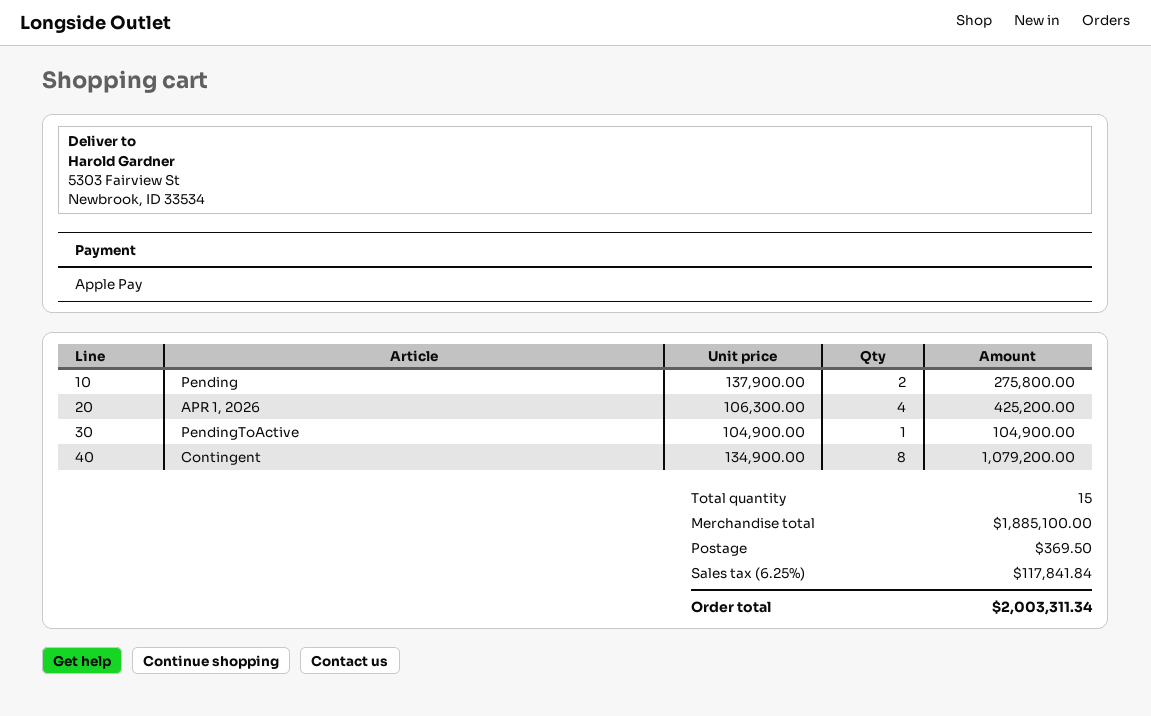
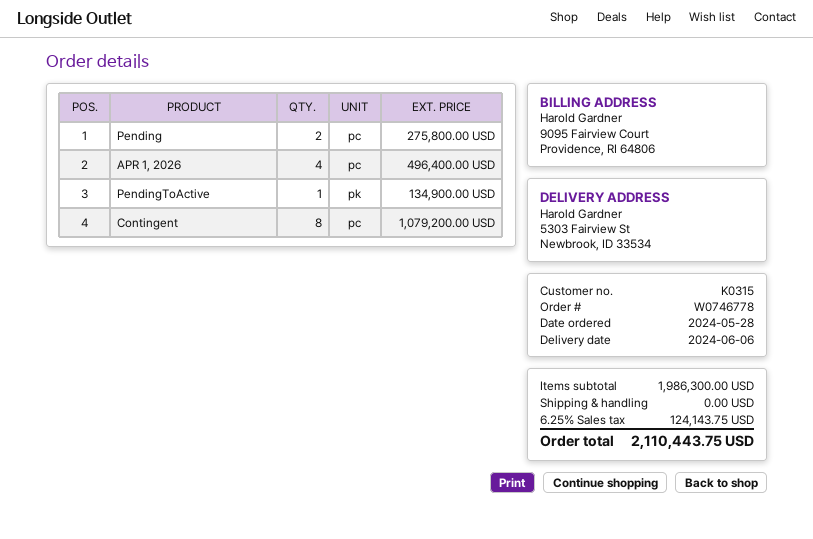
APR 1, 2026: 4 for 425200.00 -> 4 for 496400.00
PendingToActive: 1 for 104900.00 -> 1 for 134900.00
subtotal: 1885100.00 -> 1986300.00
shipping: 369.50 -> 0.00
tax: 6.25% = 117841.84 -> 6.25% = 124143.75
total: 2003311.34 -> 2110443.75

